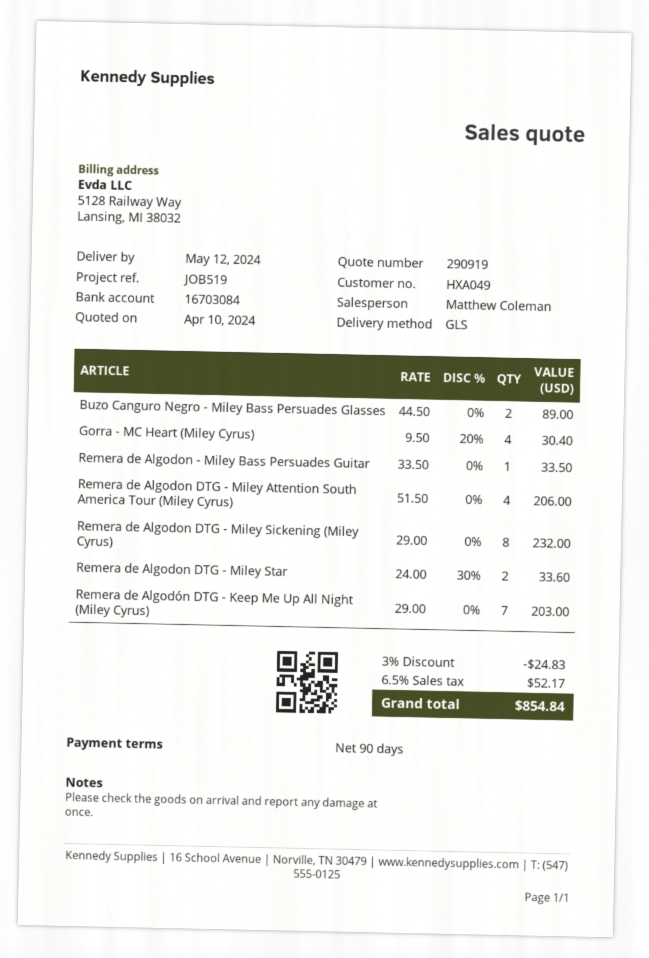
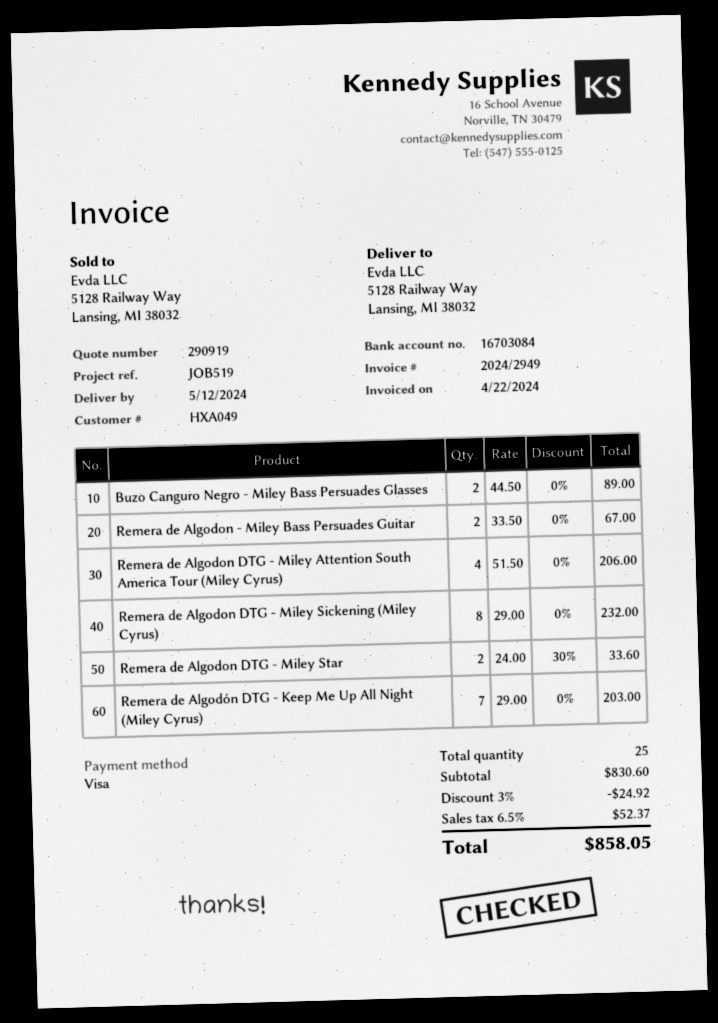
Gorra - MC Heart (Miley Cyrus): 4 x 9.50 - 20% = 30.40 -> none
Remera de Algodon - Miley Bass Persuades Guitar: 1 x 33.50 = 33.50 -> 2 x 33.50 = 67.00
discount: 3% = 24.83 -> 3% = 24.92
tax: 6.5% = 52.17 -> 6.5% = 52.37
total: 854.84 -> 858.05

